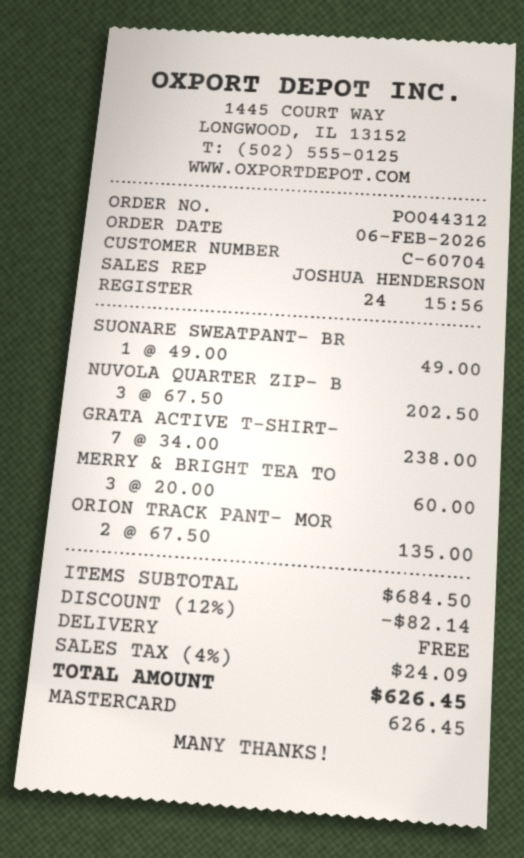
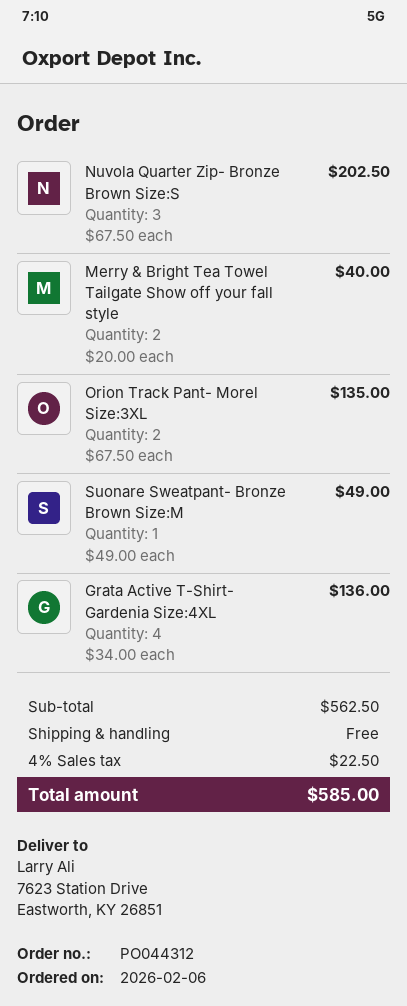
GRATA ACTIVE T-SHIRT-: 7 x 34.00 = 238.00 -> 4 x 34.00 = 136.00
MERRY & BRIGHT TEA TO: 3 x 20.00 = 60.00 -> 2 x 20.00 = 40.00
subtotal: 684.50 -> 562.50
discount: 12% = 82.14 -> none
tax: 4% = 24.09 -> 4% = 22.50
total: 626.45 -> 585.00

